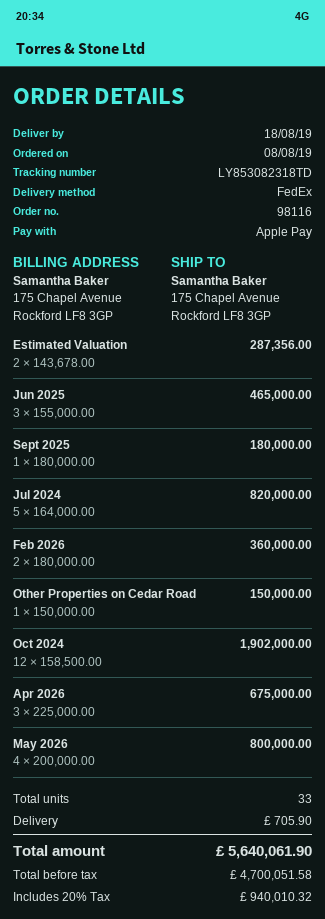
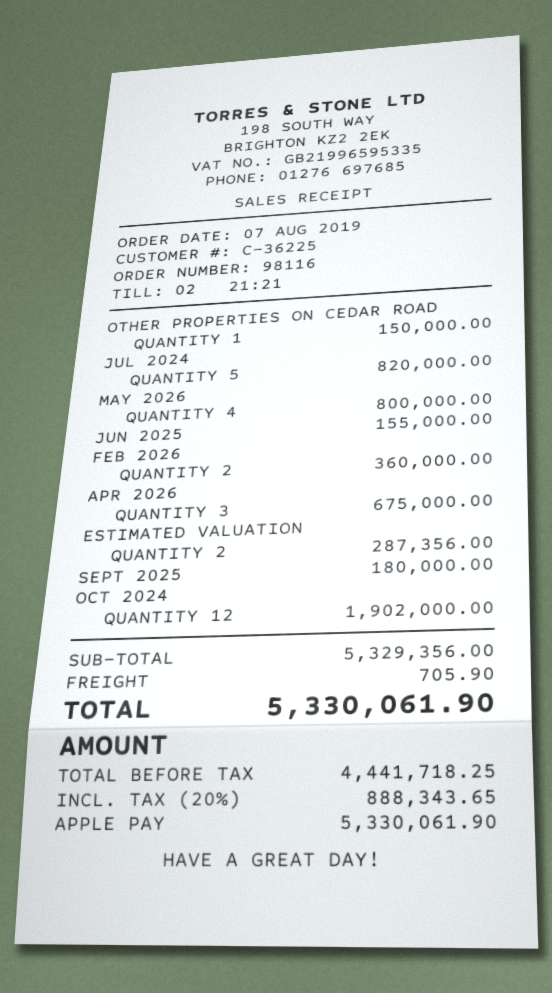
order date: 2019-08-08 -> 2019-08-07
Jun 2025: 3 for 465000.00 -> 1 for 155000.00
net: 4700051.58 -> 4441718.25
tax: 20% = 940010.32 -> 20% = 888343.65
total: 5640061.90 -> 5330061.90

